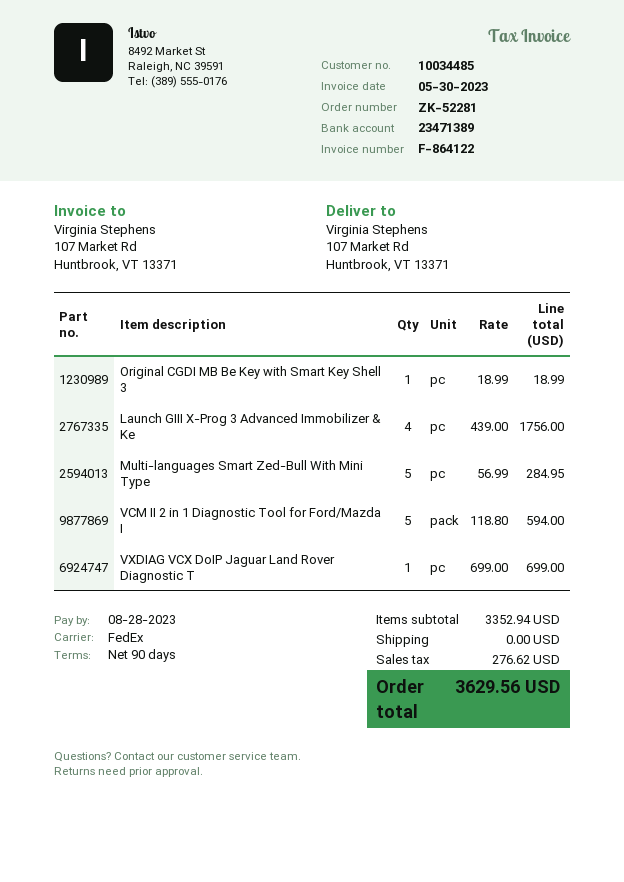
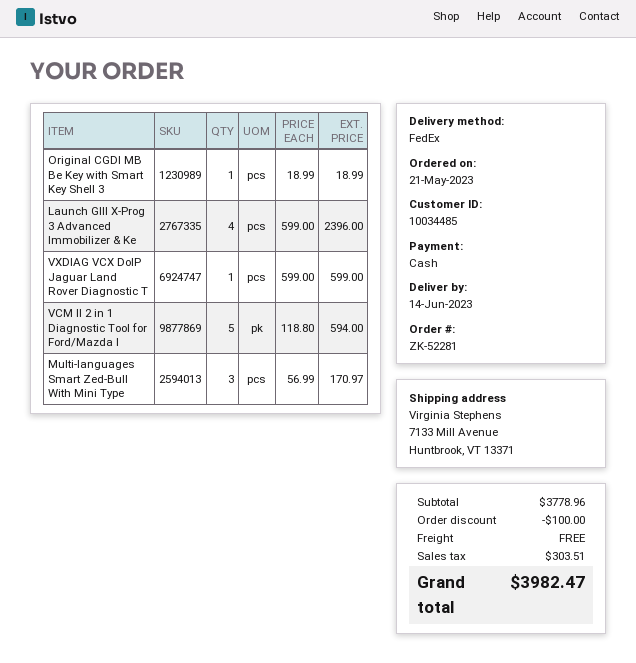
ship to: 107 Market Rd, Huntbrook, VT 13371 -> 7133 Mill Avenue, Huntbrook, VT 13371
Launch GIII X-Prog 3 Advanced Immobilizer & Ke: 4 x 439.00 = 1756.00 -> 4 x 599.00 = 2396.00
Multi-languages Smart Zed-Bull With Mini Type: 5 x 56.99 = 284.95 -> 3 x 56.99 = 170.97
VXDIAG VCX DoIP Jaguar Land Rover Diagnostic T: 1 x 699.00 = 699.00 -> 1 x 599.00 = 599.00
subtotal: 3352.94 -> 3778.96
discount: none -> 100.00
tax: 276.62 -> 303.51
total: 3629.56 -> 3982.47

